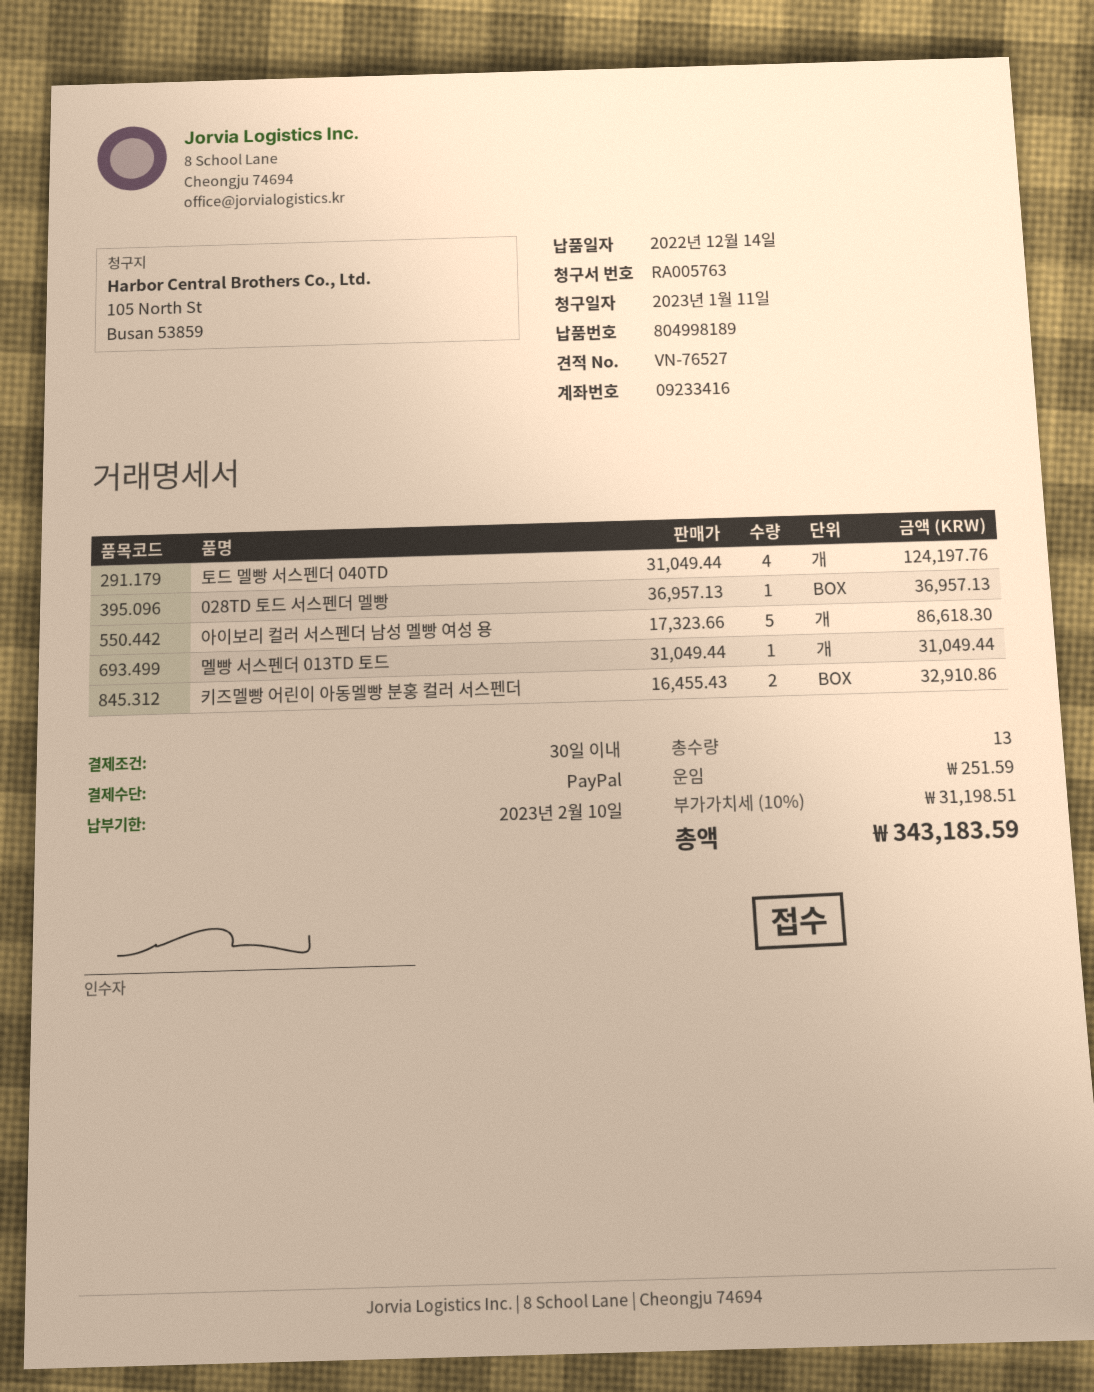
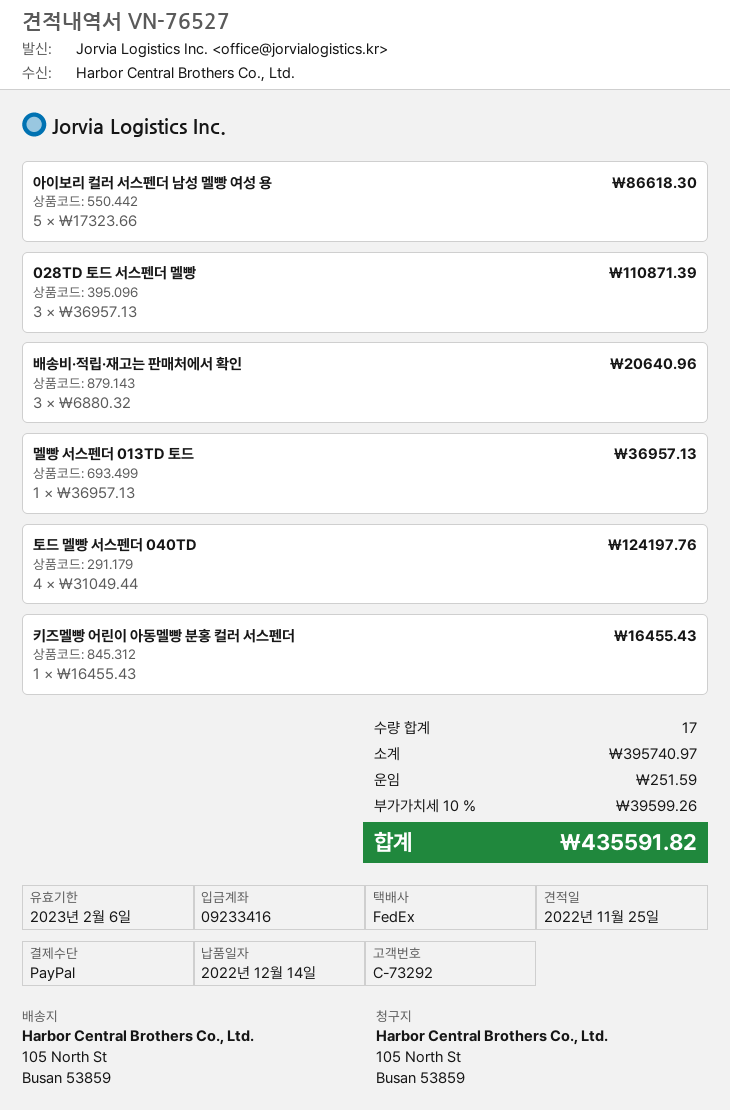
028TD 토드 서스펜더 멜빵: 1 x 36957.13 = 36957.13 -> 3 x 36957.13 = 110871.39
멜빵 서스펜더 013TD 토드: 1 x 31049.44 = 31049.44 -> 1 x 36957.13 = 36957.13
키즈멜빵 어린이 아동멜빵 분홍 컬러 서스펜더: 2 x 16455.43 = 32910.86 -> 1 x 16455.43 = 16455.43
배송비·적립·재고는 판매처에서 확인: none -> 3 x 6880.32 = 20640.96
total quantity: 13 -> 17
tax: 10% = 31198.51 -> 10% = 39599.26
total: 343183.59 -> 435591.82

